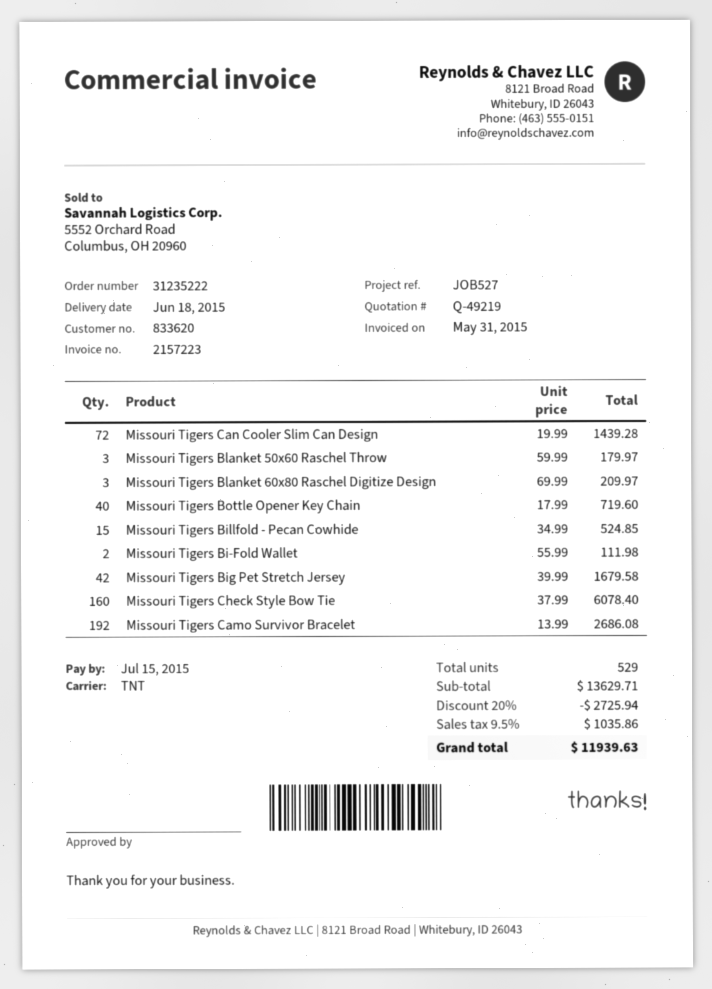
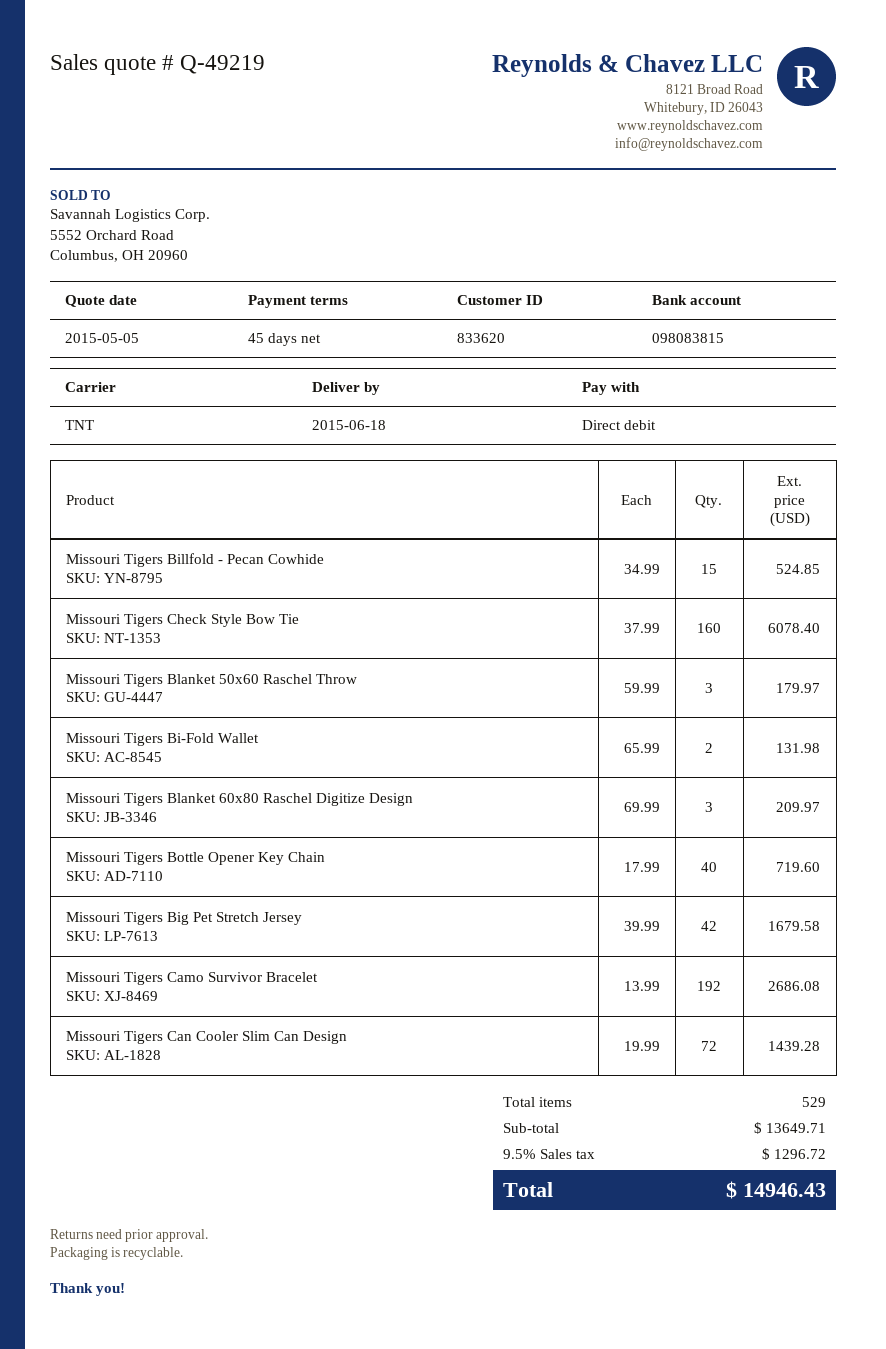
Missouri Tigers Bi-Fold Wallet: 2 x 55.99 = 111.98 -> 2 x 65.99 = 131.98
subtotal: 13629.71 -> 13649.71
discount: 20% = 2725.94 -> none
tax: 9.5% = 1035.86 -> 9.5% = 1296.72
total: 11939.63 -> 14946.43

